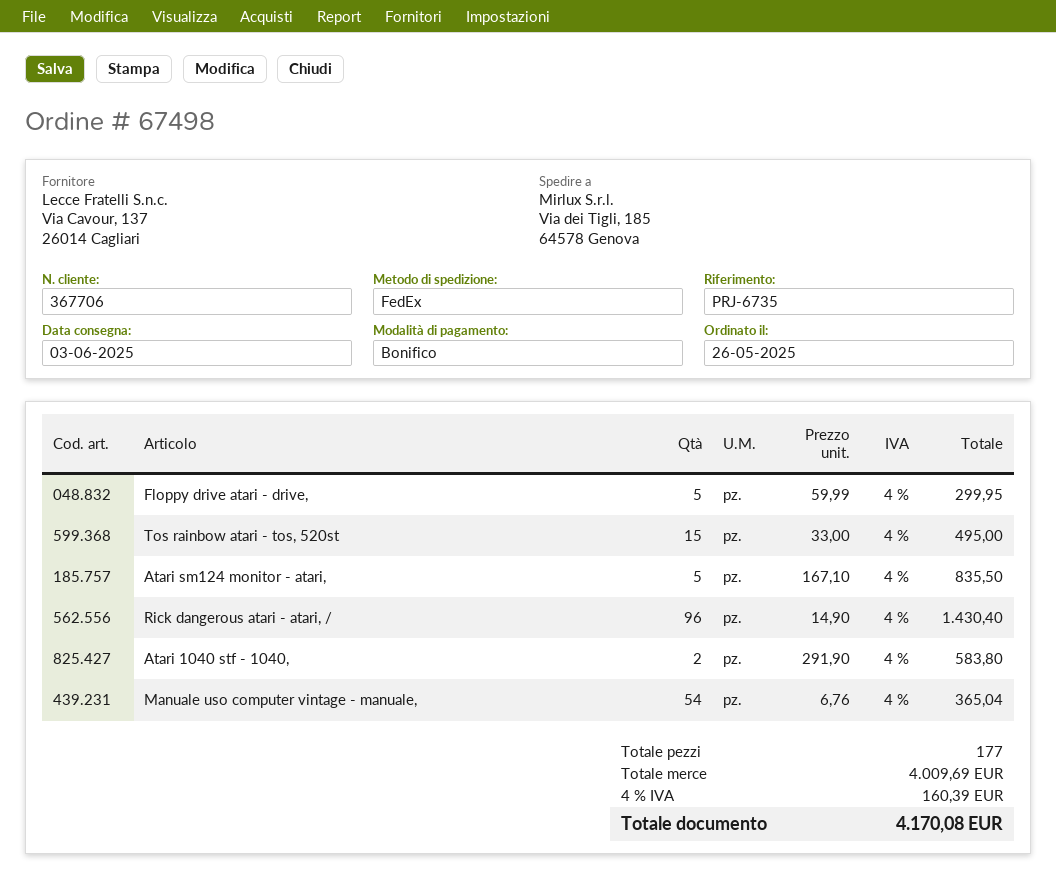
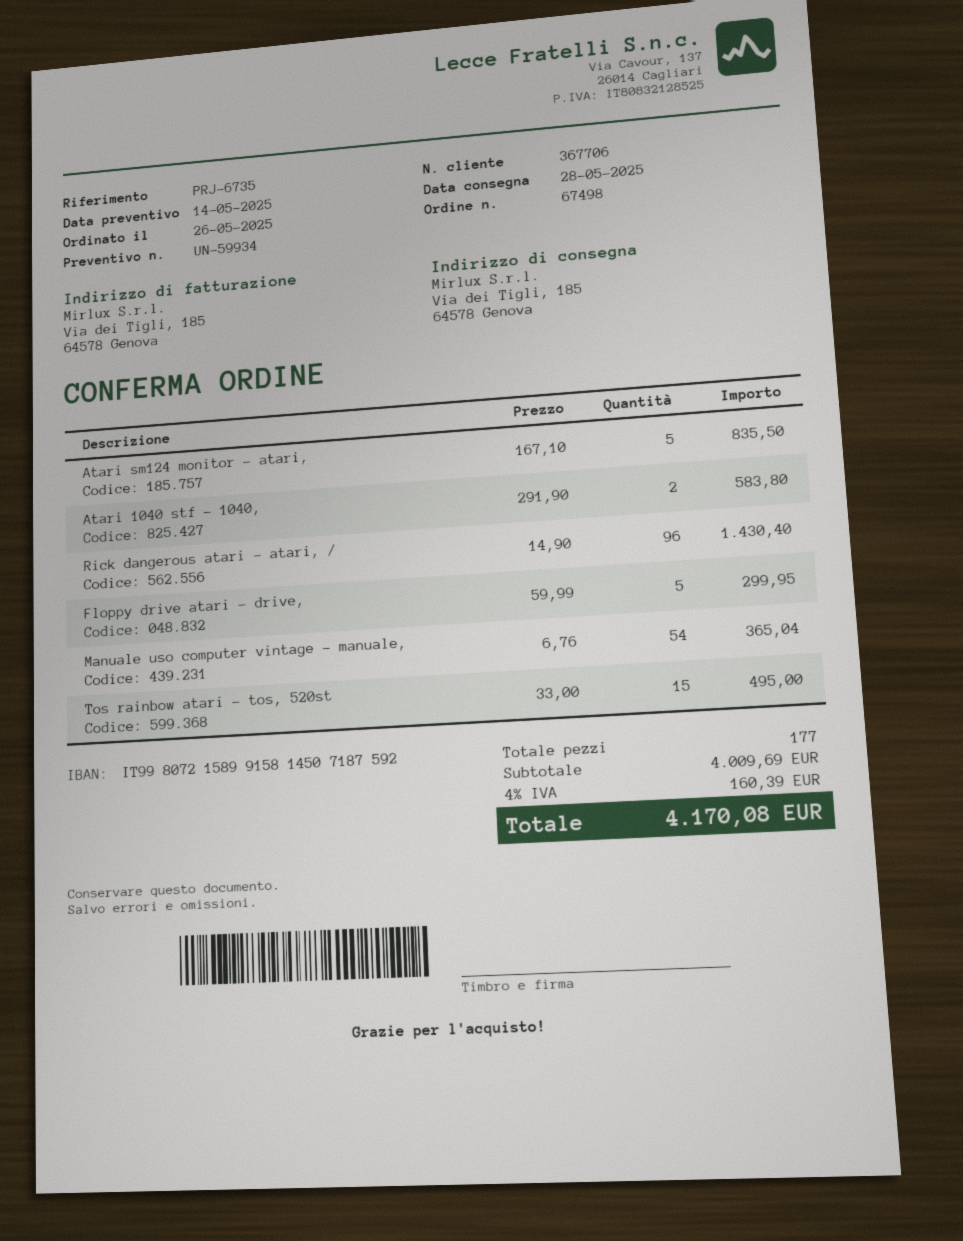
delivery date: 2025-06-03 -> 2025-05-28

